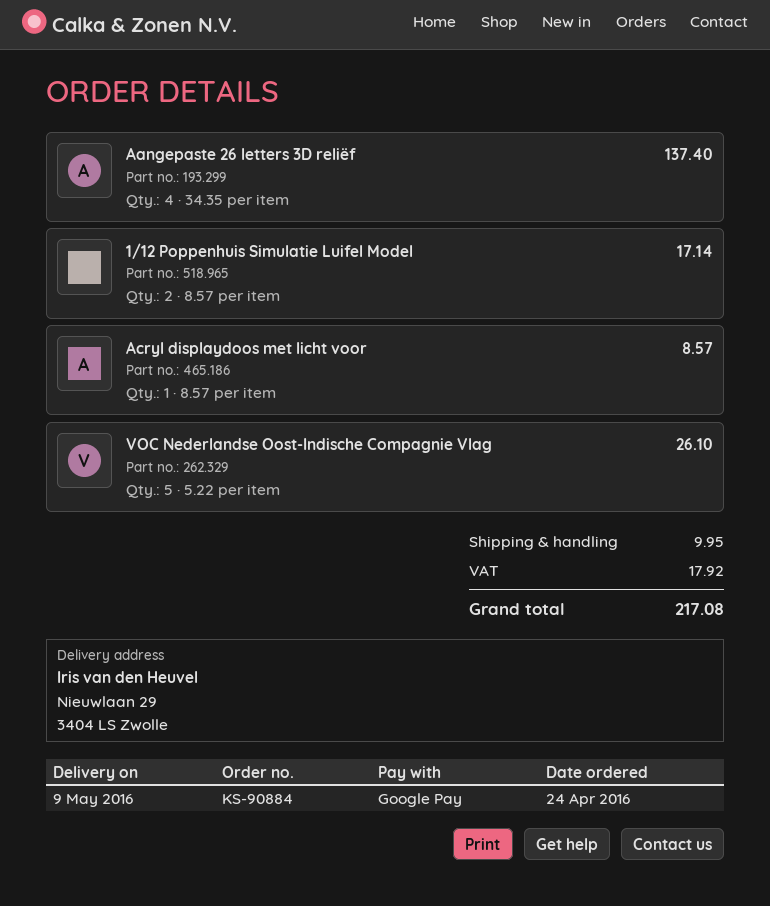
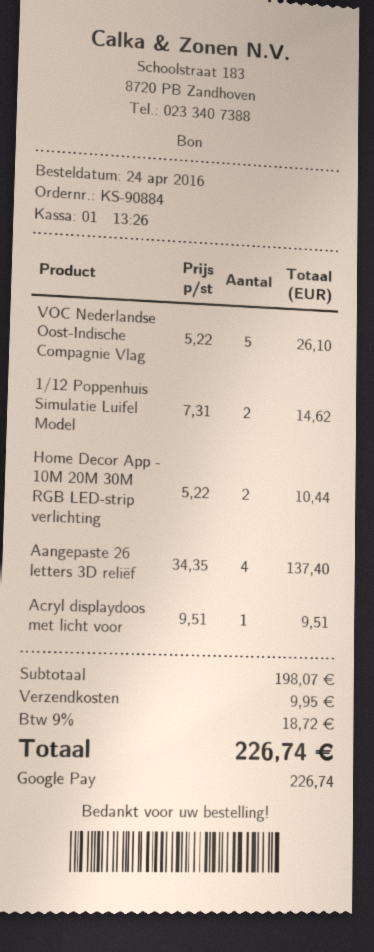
1/12 Poppenhuis Simulatie Luifel Model: 2 x 8.57 = 17.14 -> 2 x 7.31 = 14.62
Acryl displaydoos met licht voor: 1 x 8.57 = 8.57 -> 1 x 9.51 = 9.51
Home Decor App - 10M 20M 30M RGB LED-strip verlichting: none -> 2 x 5.22 = 10.44
tax: 17.92 -> 18.72
total: 217.08 -> 226.74

